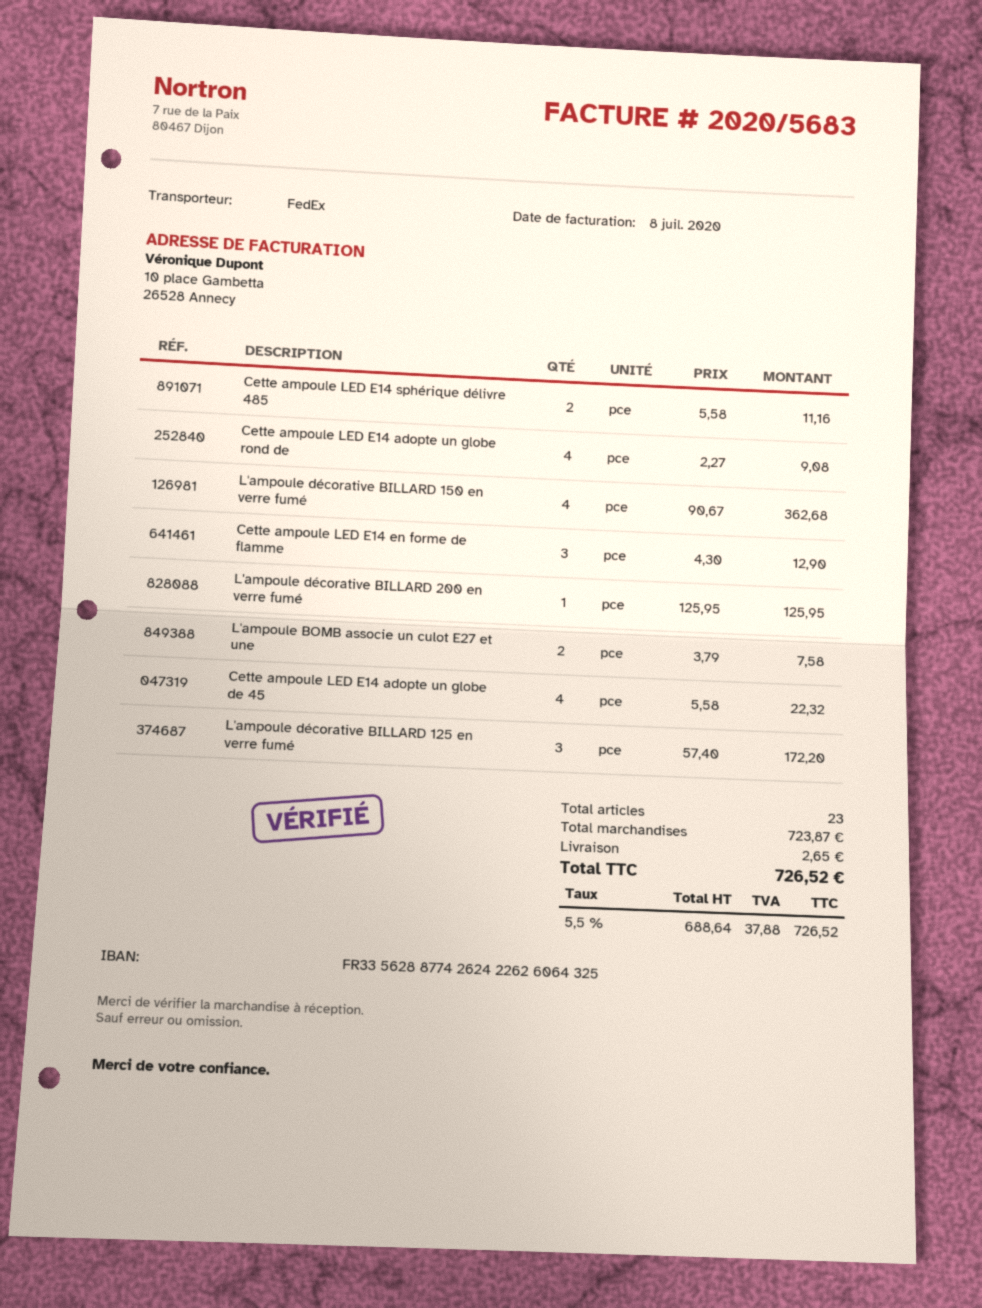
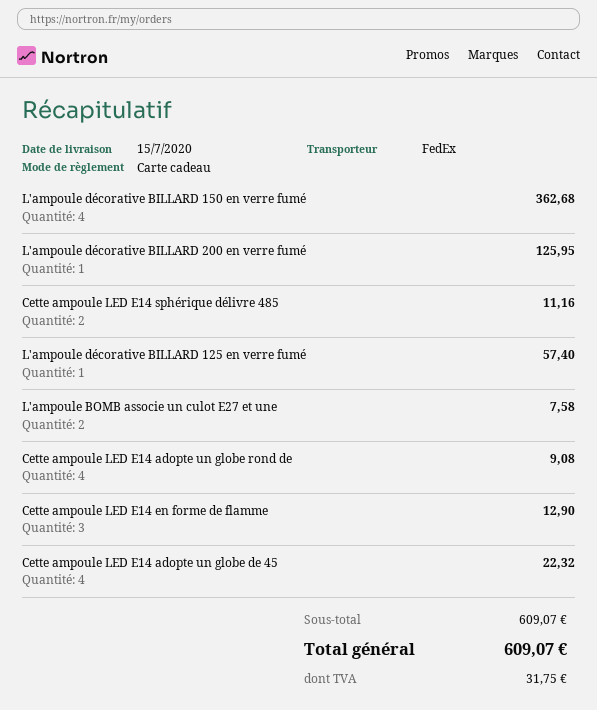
L'ampoule décorative BILLARD 125 en verre fumé: 3 for 172.20 -> 1 for 57.40
subtotal: 723.87 -> 609.07
shipping: 2.65 -> none
tax: 37.88 -> 31.75
total: 726.52 -> 609.07

